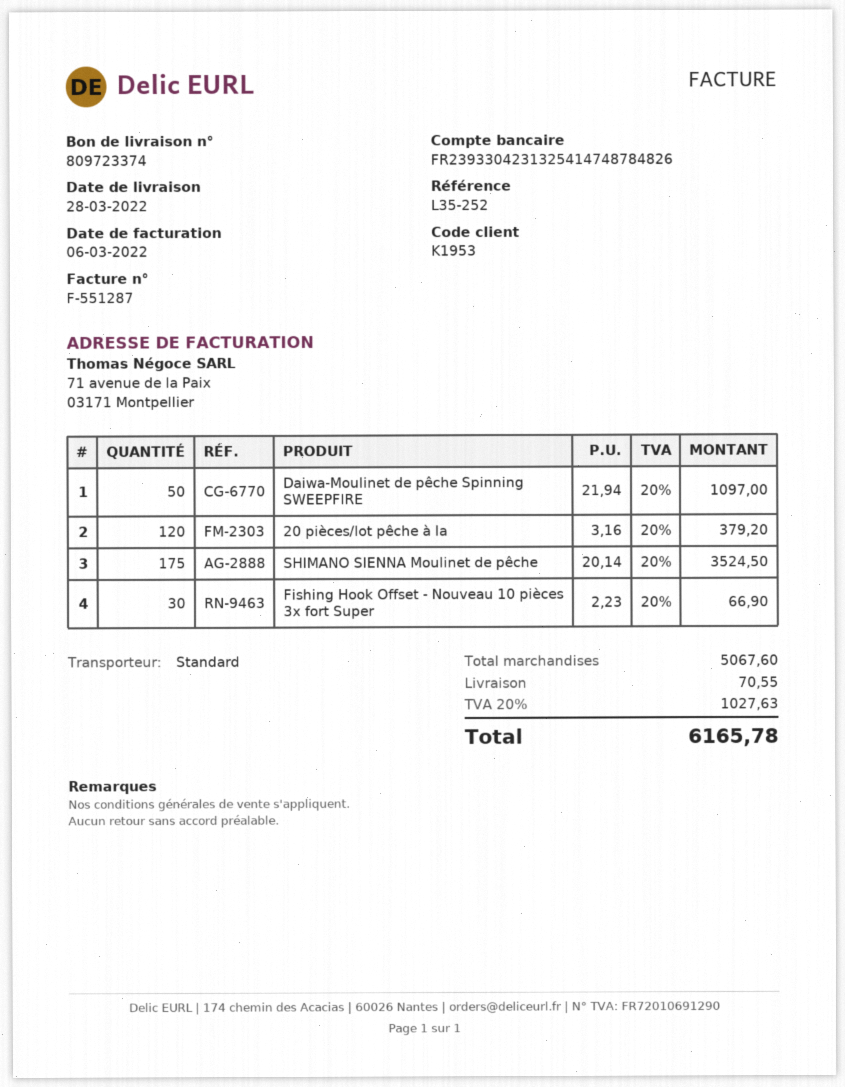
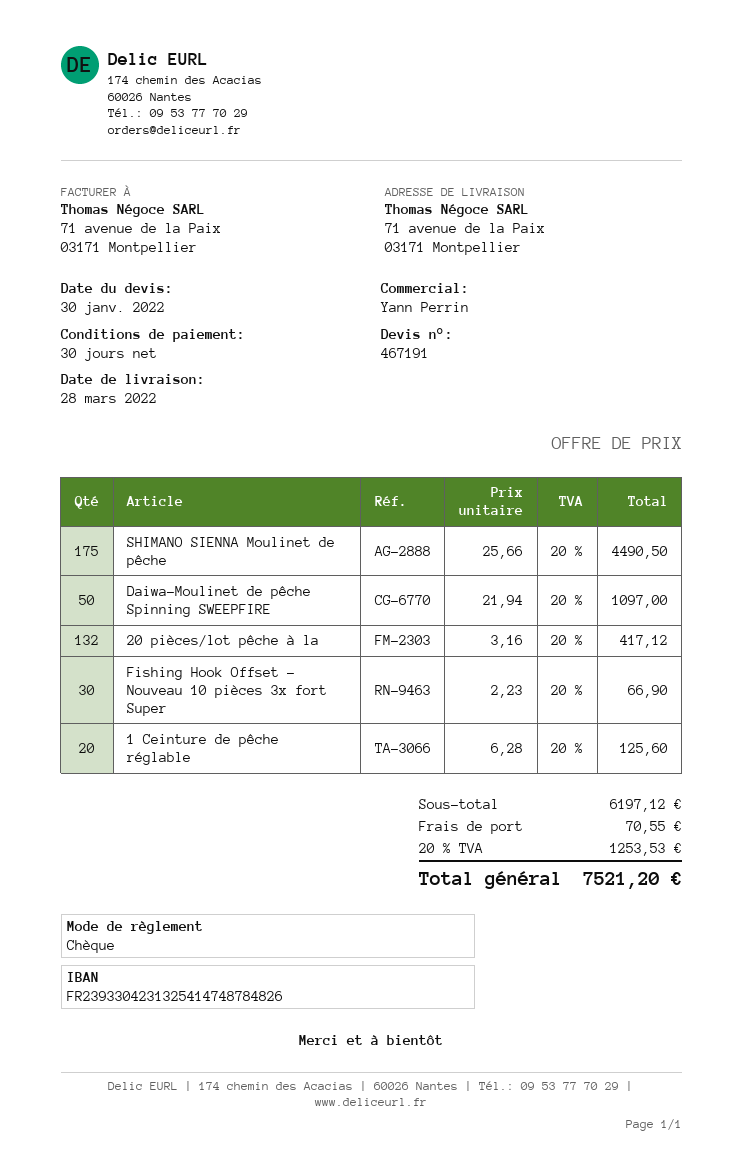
20 pièces/lot pêche à la: 120 x 3.16 = 379.20 -> 132 x 3.16 = 417.12
SHIMANO SIENNA Moulinet de pêche: 175 x 20.14 = 3524.50 -> 175 x 25.66 = 4490.50
1 Ceinture de pêche réglable: none -> 20 x 6.28 = 125.60
subtotal: 5067.60 -> 6197.12
tax: 20% = 1027.63 -> 20% = 1253.53
total: 6165.78 -> 7521.20

